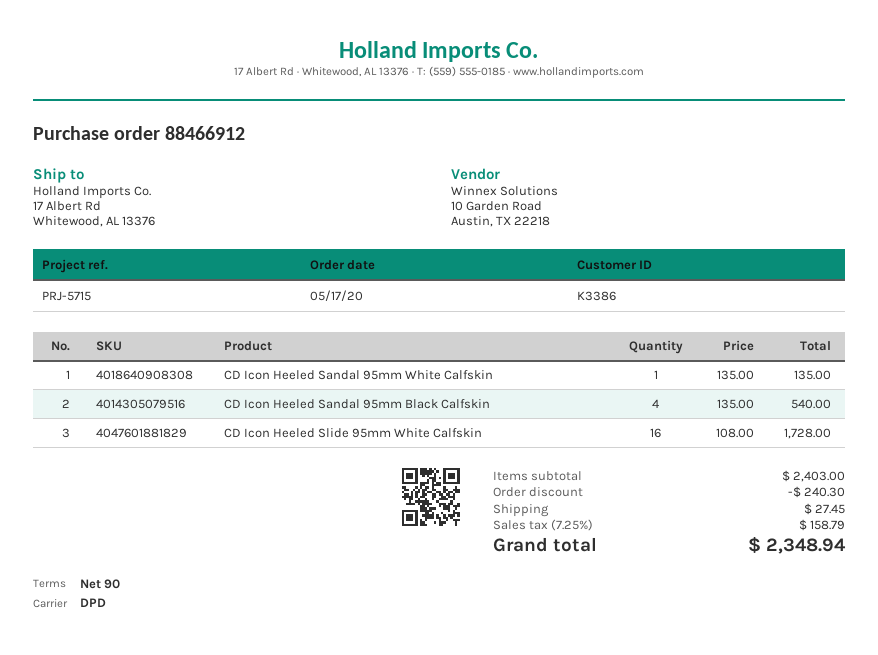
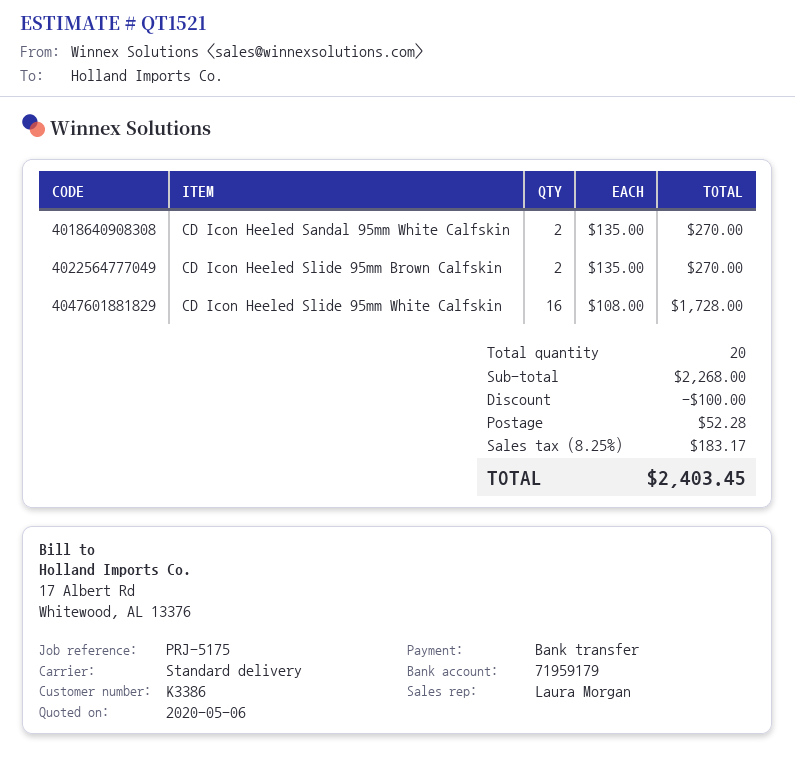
reference: PRJ-5715 -> PRJ-5175
shipping method: DPD -> standard
CD Icon Heeled Sandal 95mm White Calfskin: 1 x 135.00 = 135.00 -> 2 x 135.00 = 270.00
CD Icon Heeled Sandal 95mm Black Calfskin: 4 x 135.00 = 540.00 -> none
CD Icon Heeled Slide 95mm Brown Calfskin: none -> 2 x 135.00 = 270.00
subtotal: 2403.00 -> 2268.00
discount: 240.30 -> 100.00
shipping: 27.45 -> 52.28
tax: 7.25% = 158.79 -> 8.25% = 183.17
total: 2348.94 -> 2403.45

